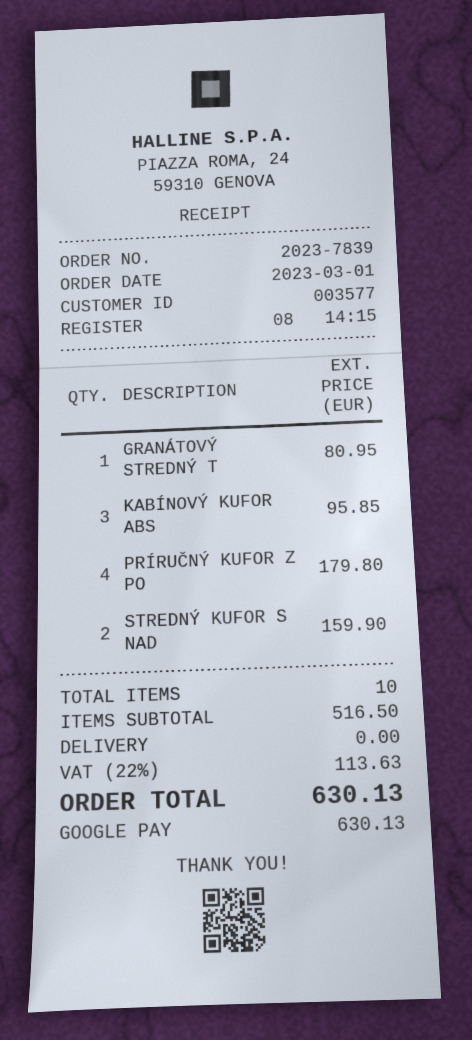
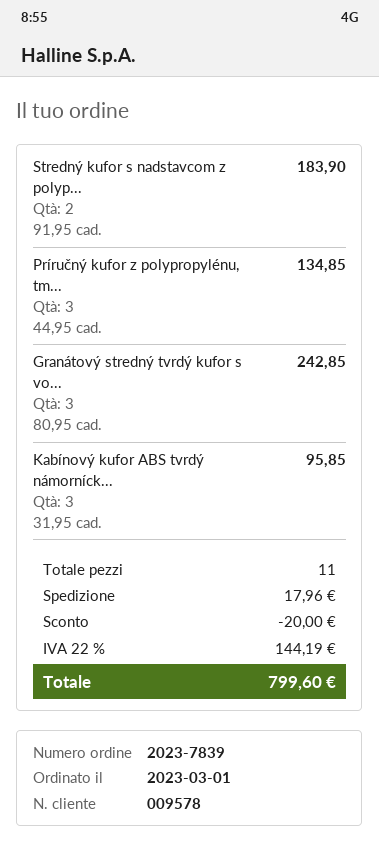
customer number: 003577 -> 009578
GRANÁTOVÝ STREDNÝ T: 1 for 80.95 -> 3 for 242.85
PRÍRUČNÝ KUFOR Z PO: 4 for 179.80 -> 3 for 134.85
STREDNÝ KUFOR S NAD: 2 for 159.90 -> 2 for 183.90
total quantity: 10 -> 11
discount: none -> 20.00
shipping: 0.00 -> 17.96
tax: 22% = 113.63 -> 22% = 144.19
total: 630.13 -> 799.60

